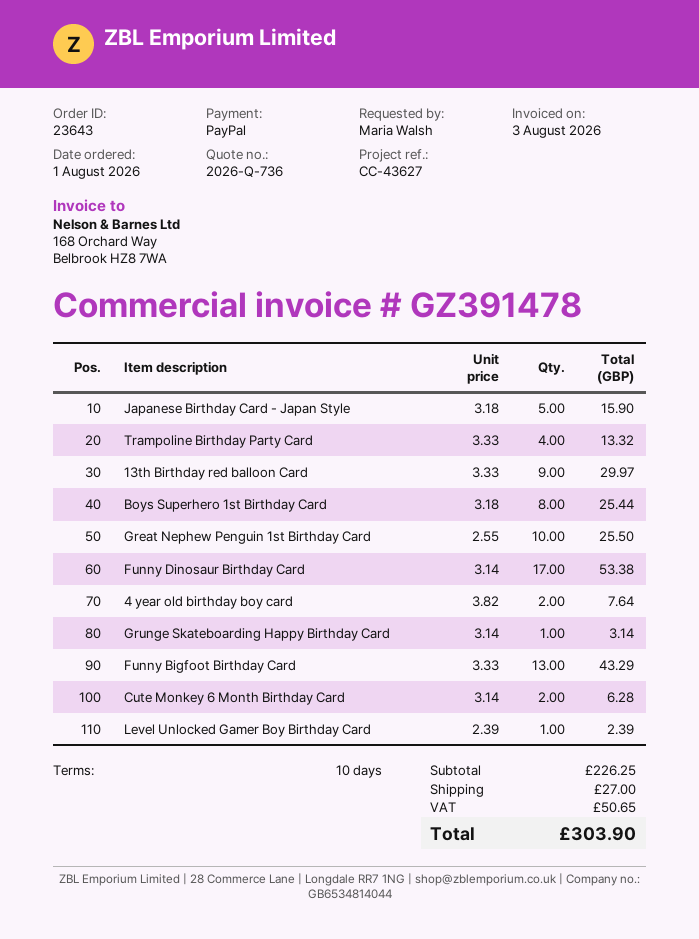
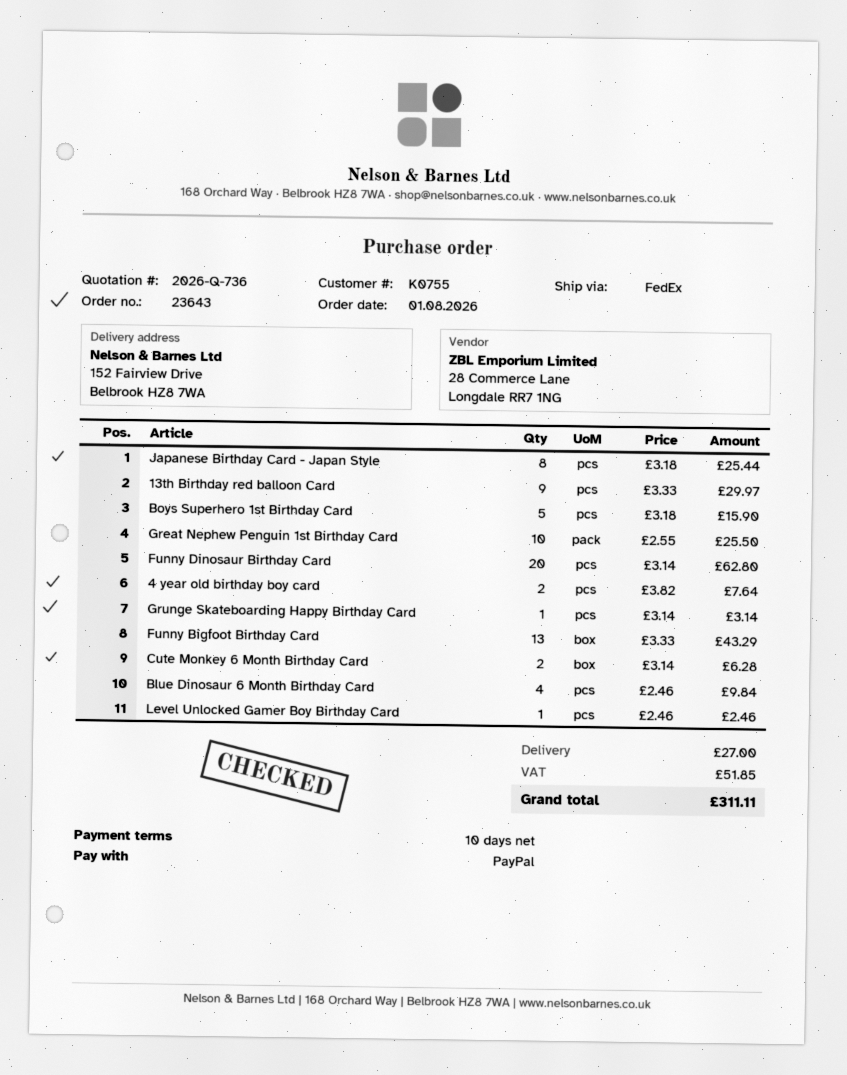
Japanese Birthday Card - Japan Style: 5 x 3.18 = 15.90 -> 8 x 3.18 = 25.44
Trampoline Birthday Party Card: 4 x 3.33 = 13.32 -> none
Boys Superhero 1st Birthday Card: 8 x 3.18 = 25.44 -> 5 x 3.18 = 15.90
Funny Dinosaur Birthday Card: 17 x 3.14 = 53.38 -> 20 x 3.14 = 62.80
Level Unlocked Gamer Boy Birthday Card: 1 x 2.39 = 2.39 -> 1 x 2.46 = 2.46
Blue Dinosaur 6 Month Birthday Card: none -> 4 x 2.46 = 9.84
tax: 50.65 -> 51.85
total: 303.90 -> 311.11

